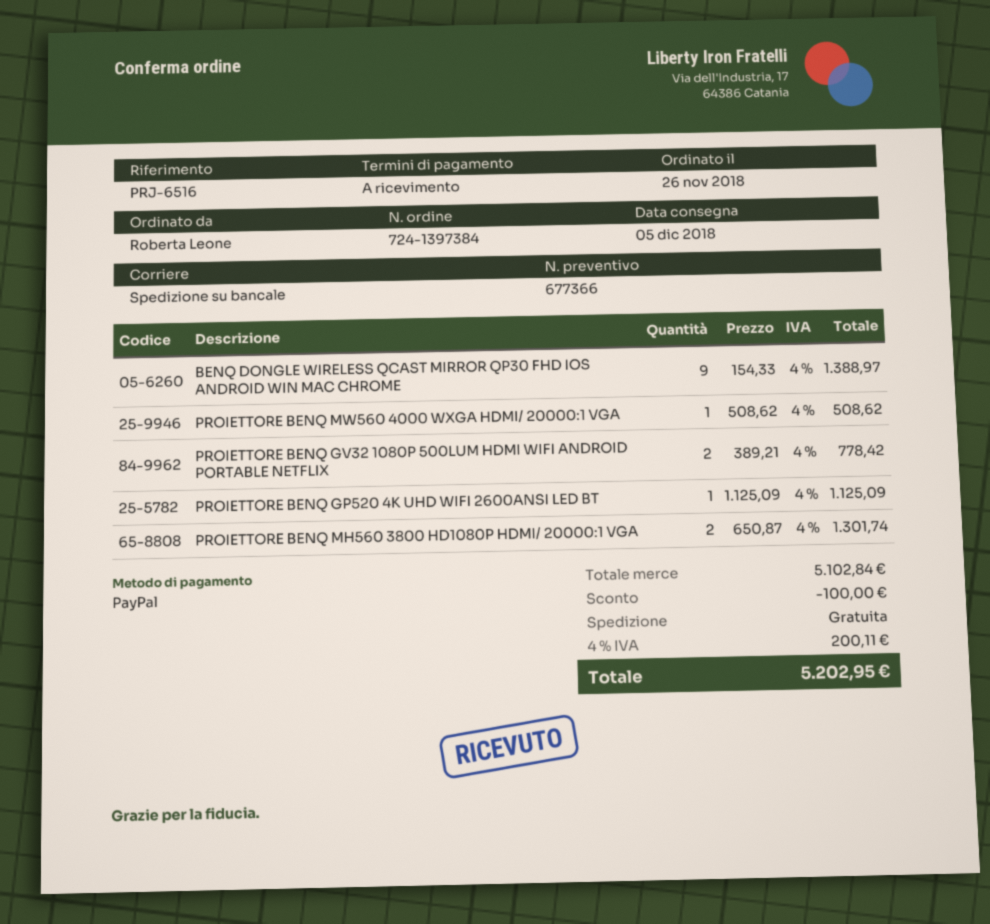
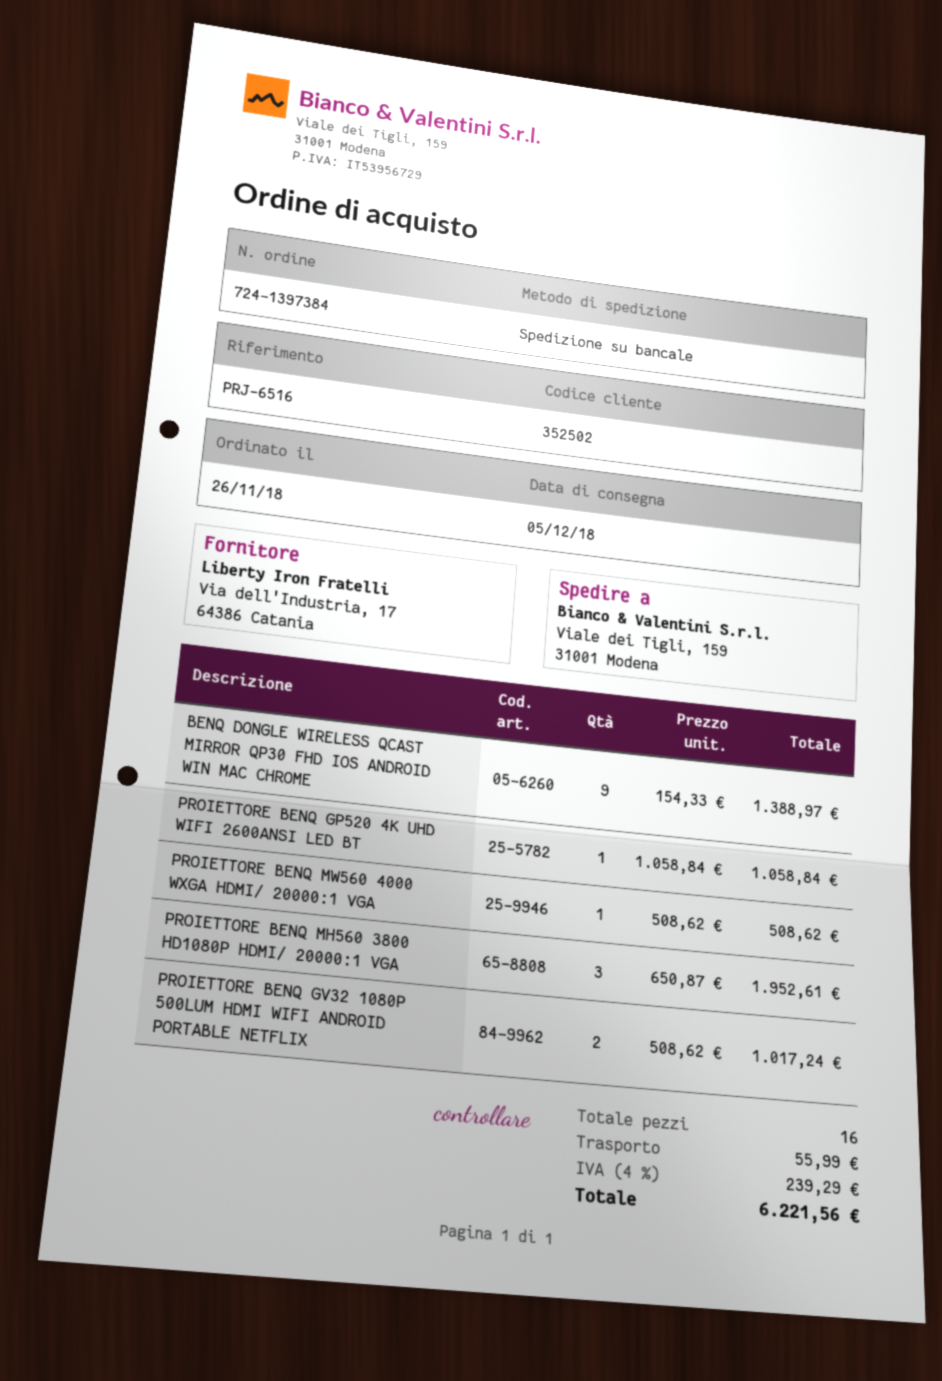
PROIETTORE BENQ GV32 1080P 500LUM HDMI WIFI ANDROID PORTABLE NETFLIX: 2 x 389.21 = 778.42 -> 2 x 508.62 = 1017.24
PROIETTORE BENQ GP520 4K UHD WIFI 2600ANSI LED BT: 1 x 1125.09 = 1125.09 -> 1 x 1058.84 = 1058.84
PROIETTORE BENQ MH560 3800 HD1080P HDMI/ 20000:1 VGA: 2 x 650.87 = 1301.74 -> 3 x 650.87 = 1952.61
discount: 100.00 -> none
shipping: 0.00 -> 55.99
tax: 4% = 200.11 -> 4% = 239.29
total: 5202.95 -> 6221.56

